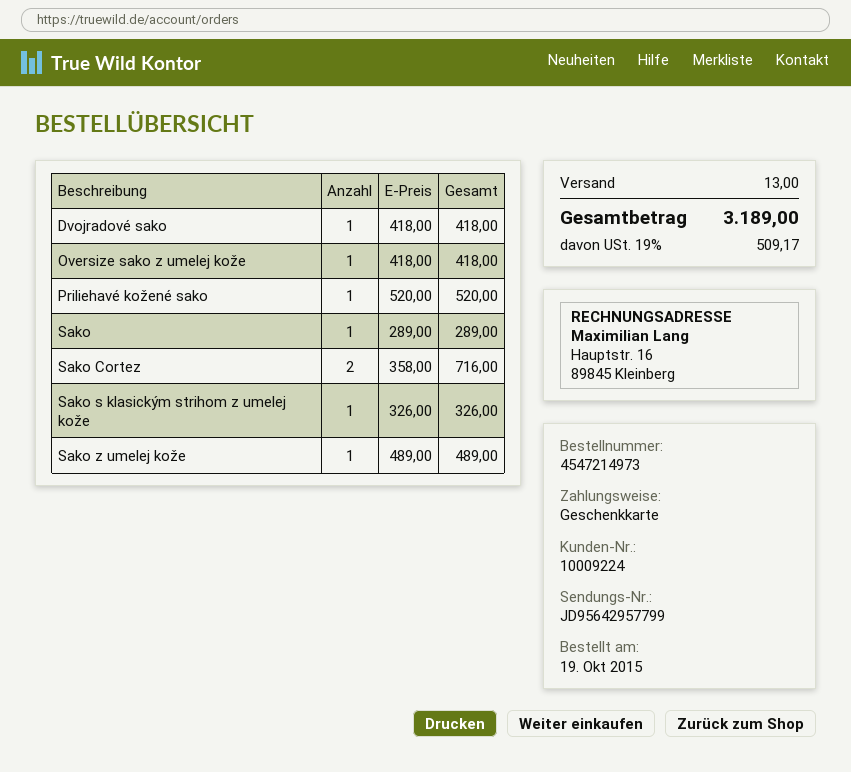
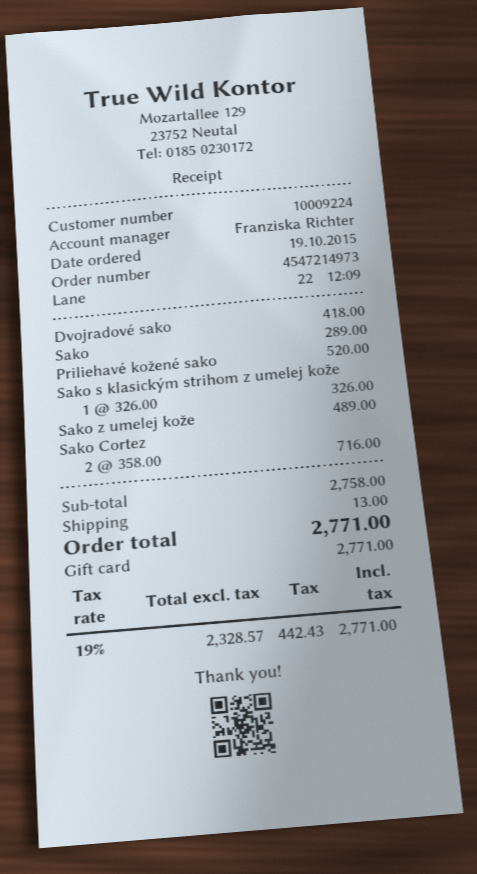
Oversize sako z umelej kože: 1 x 418.00 = 418.00 -> none
tax: 19% = 509.17 -> 19% = 442.43
total: 3189.00 -> 2771.00

